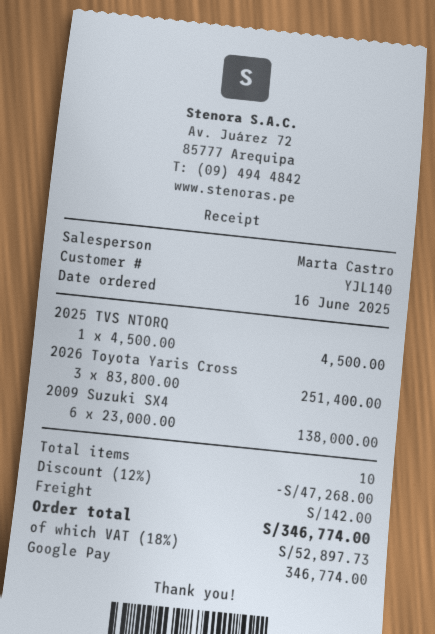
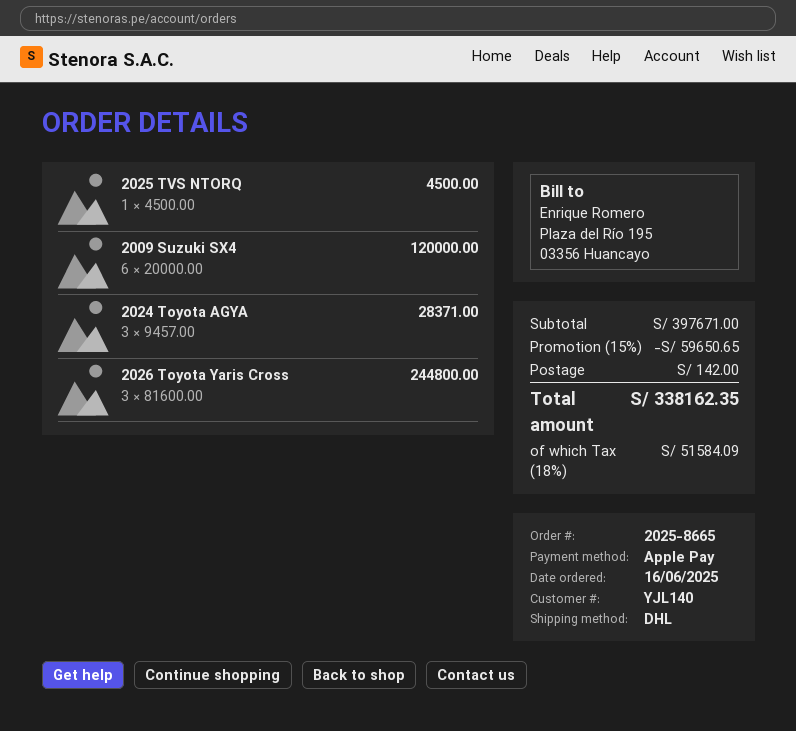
payment method: Google Pay -> Apple Pay
2026 Toyota Yaris Cross: 3 x 83800.00 = 251400.00 -> 3 x 81600.00 = 244800.00
2009 Suzuki SX4: 6 x 23000.00 = 138000.00 -> 6 x 20000.00 = 120000.00
2024 Toyota AGYA: none -> 3 x 9457.00 = 28371.00
discount: 12% = 47268.00 -> 15% = 59650.65
tax: 18% = 52897.73 -> 18% = 51584.09
total: 346774.00 -> 338162.35

